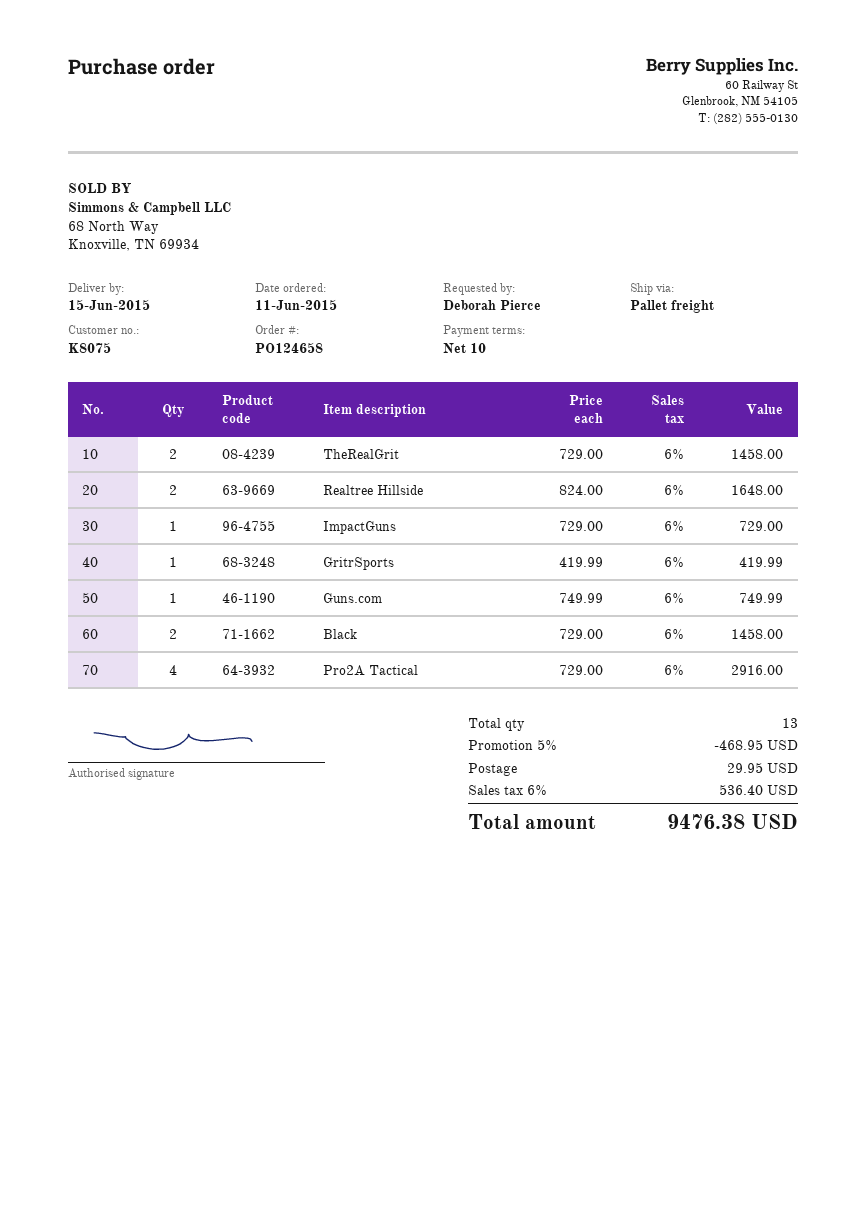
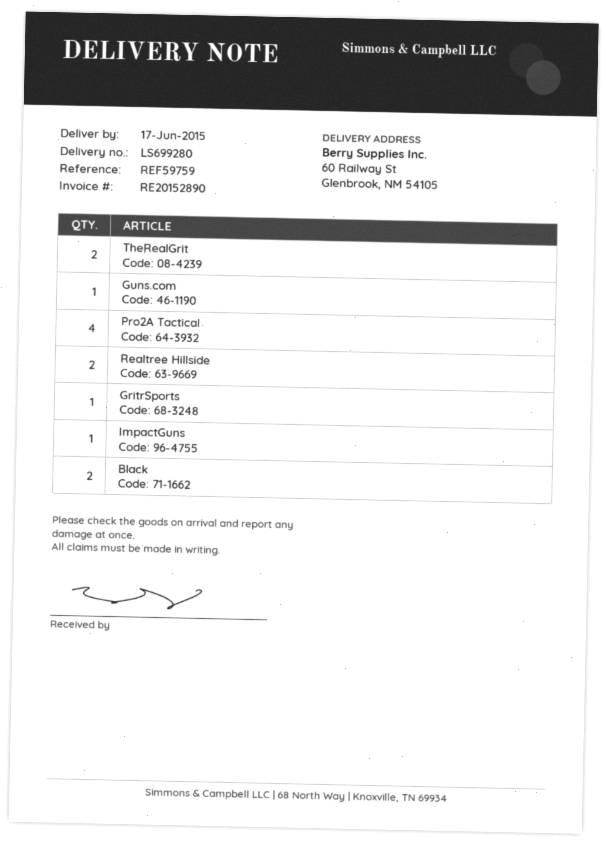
delivery date: 2015-06-15 -> 2015-06-17

